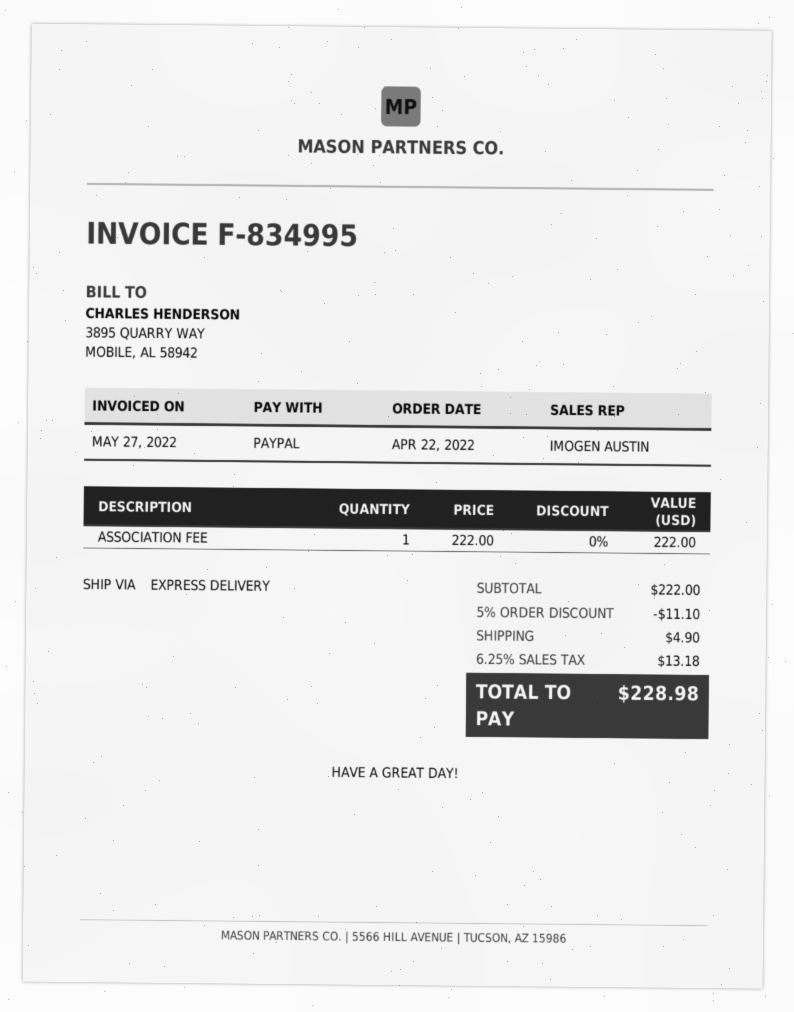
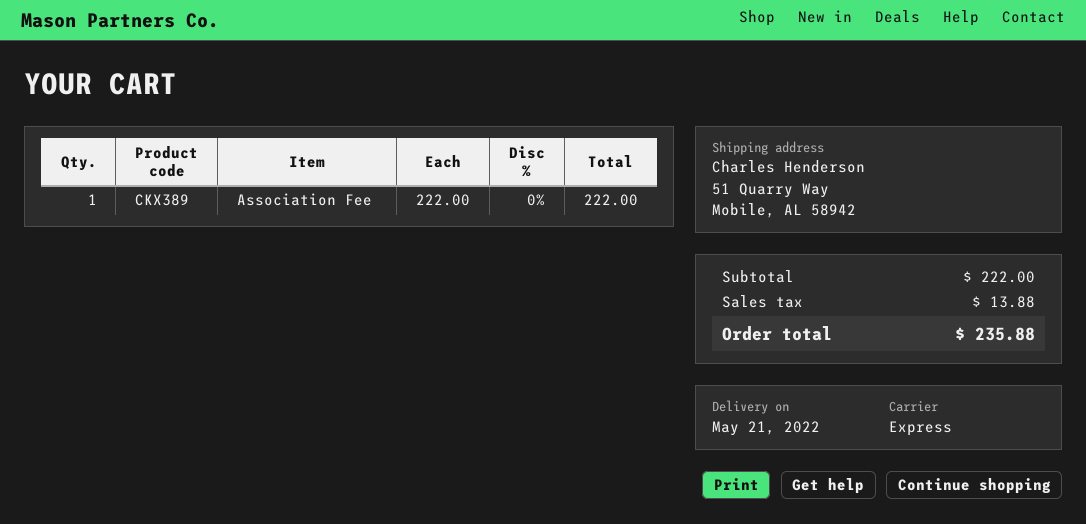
discount: 5% = 11.10 -> none
shipping: 4.90 -> none
tax: 13.18 -> 13.88
total: 228.98 -> 235.88

